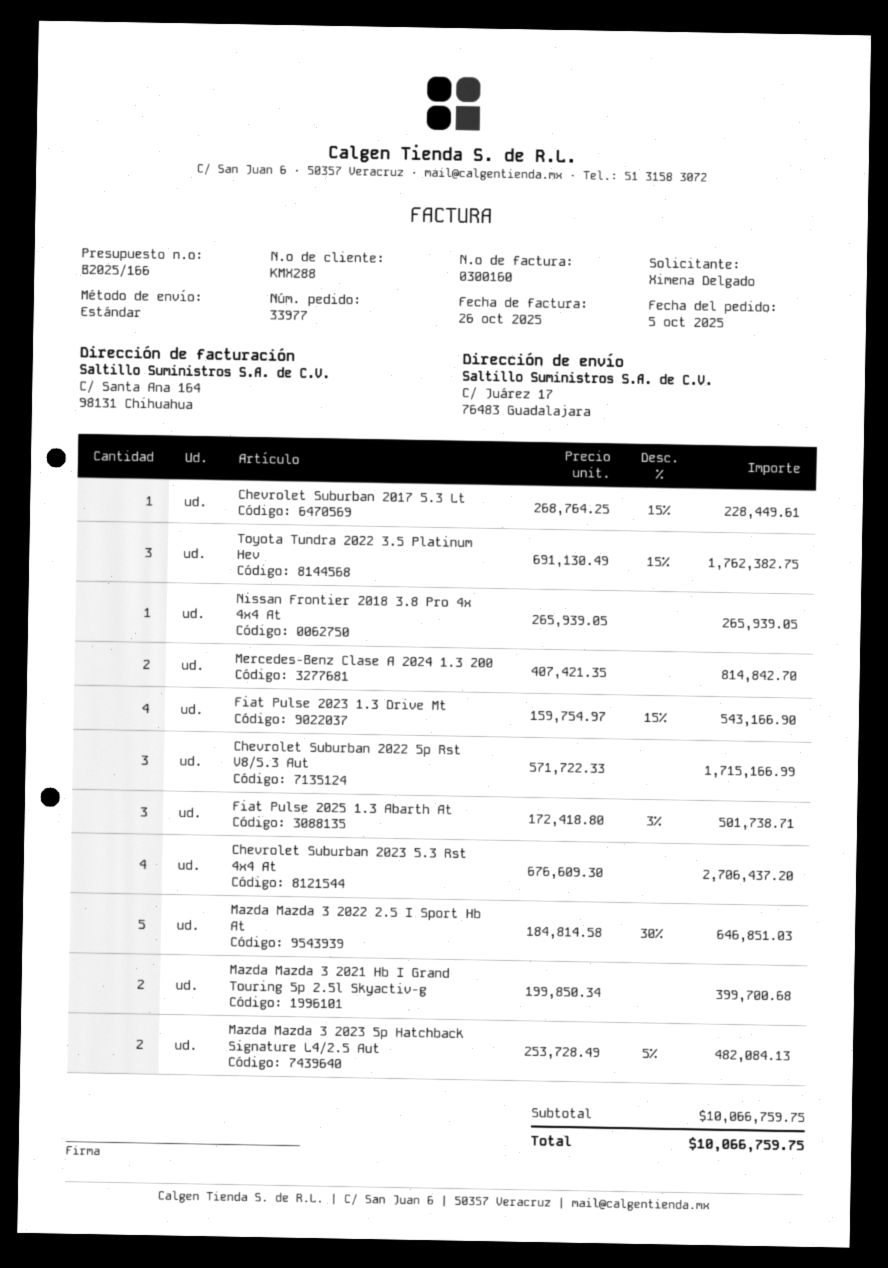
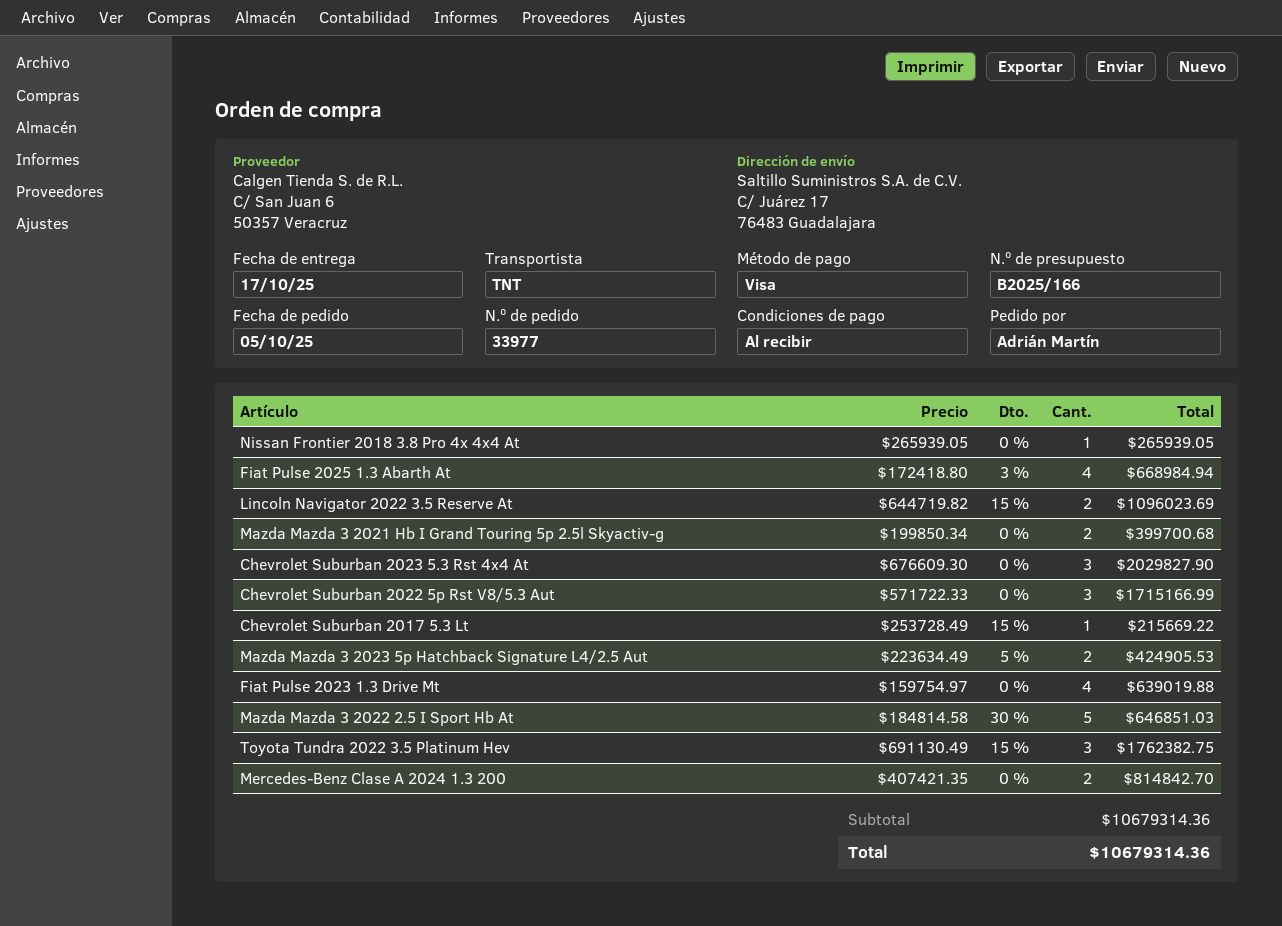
ordered by: Ximena Delgado -> Adrián Martín
shipping method: standard -> TNT
Chevrolet Suburban 2017 5.3 Lt: 1 x 268764.25 - 15% = 228449.61 -> 1 x 253728.49 - 15% = 215669.22
Fiat Pulse 2023 1.3 Drive Mt: 4 x 159754.97 - 15% = 543166.90 -> 4 x 159754.97 = 639019.88
Fiat Pulse 2025 1.3 Abarth At: 3 x 172418.80 - 3% = 501738.71 -> 4 x 172418.80 - 3% = 668984.94
Chevrolet Suburban 2023 5.3 Rst 4x4 At: 4 x 676609.30 = 2706437.20 -> 3 x 676609.30 = 2029827.90
Mazda Mazda 3 2023 5p Hatchback Signature L4/2.5 Aut: 2 x 253728.49 - 5% = 482084.13 -> 2 x 223634.49 - 5% = 424905.53
Lincoln Navigator 2022 3.5 Reserve At: none -> 2 x 644719.82 - 15% = 1096023.69
subtotal: 10066759.75 -> 10679314.36
total: 10066759.75 -> 10679314.36

